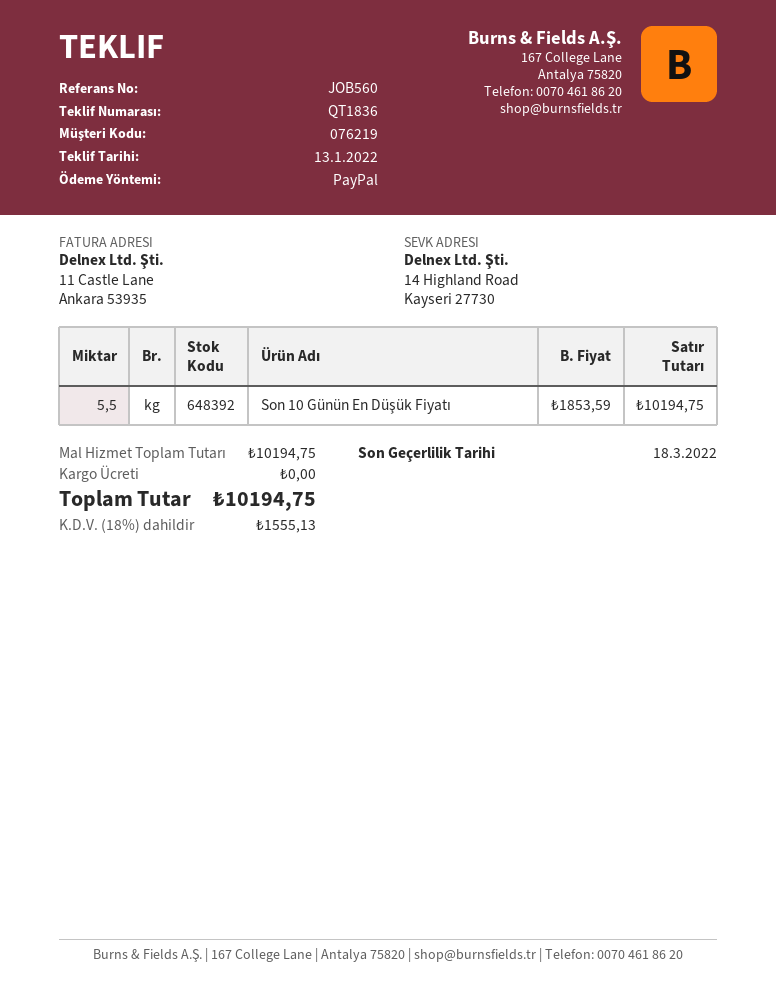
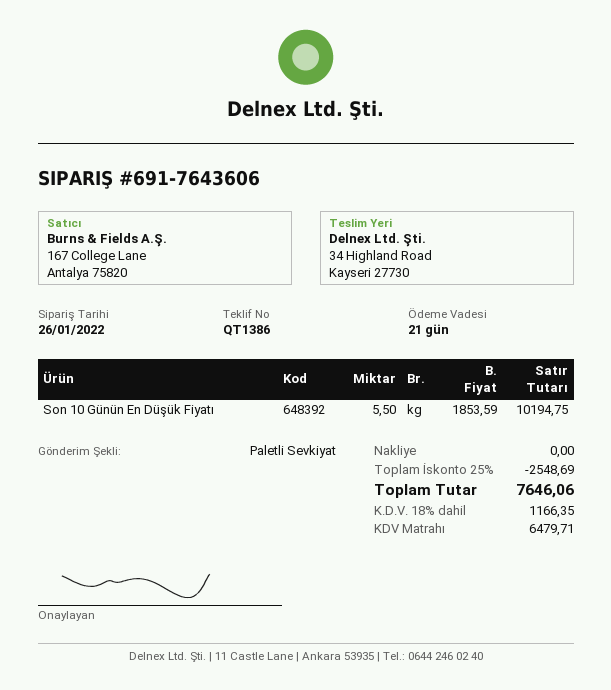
quote number: QT1836 -> QT1386
ship to: 14 Highland Road, Kayseri 27730 -> 34 Highland Road, Kayseri 27730
discount: none -> 25% = 2548.69
tax: 18% = 1555.13 -> 18% = 1166.35
total: 10194.75 -> 7646.06

